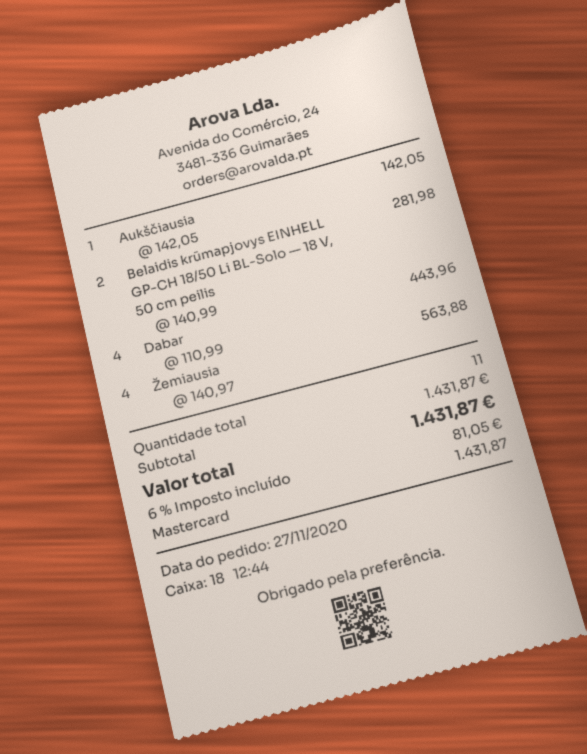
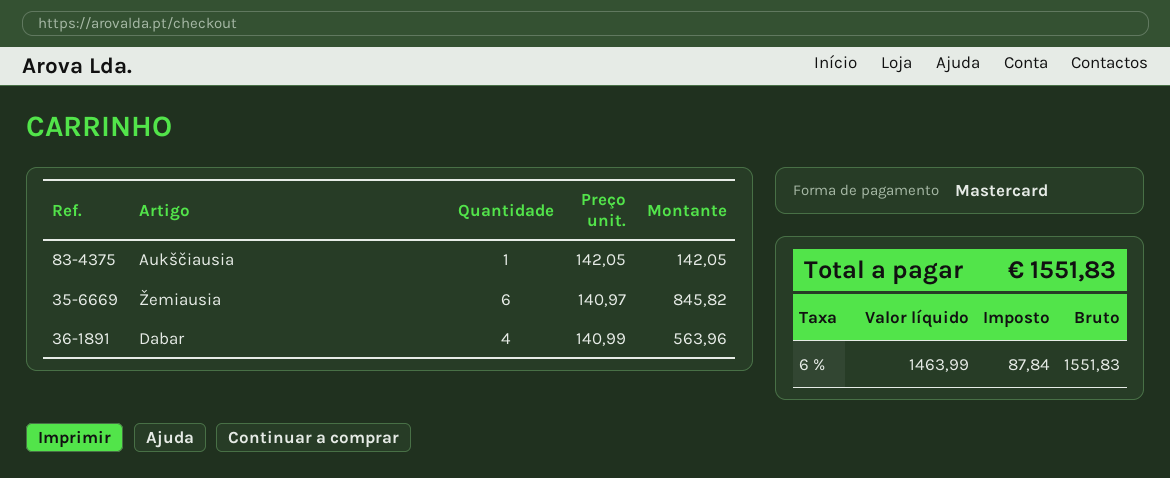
Belaidis krūmapjovys EINHELL GP-CH 18/50 Li BL-Solo — 18 V, 50 cm peilis: 2 x 140.99 = 281.98 -> none
Dabar: 4 x 110.99 = 443.96 -> 4 x 140.99 = 563.96
Žemiausia: 4 x 140.97 = 563.88 -> 6 x 140.97 = 845.82
tax: 6% = 81.05 -> 6% = 87.84
total: 1431.87 -> 1551.83

